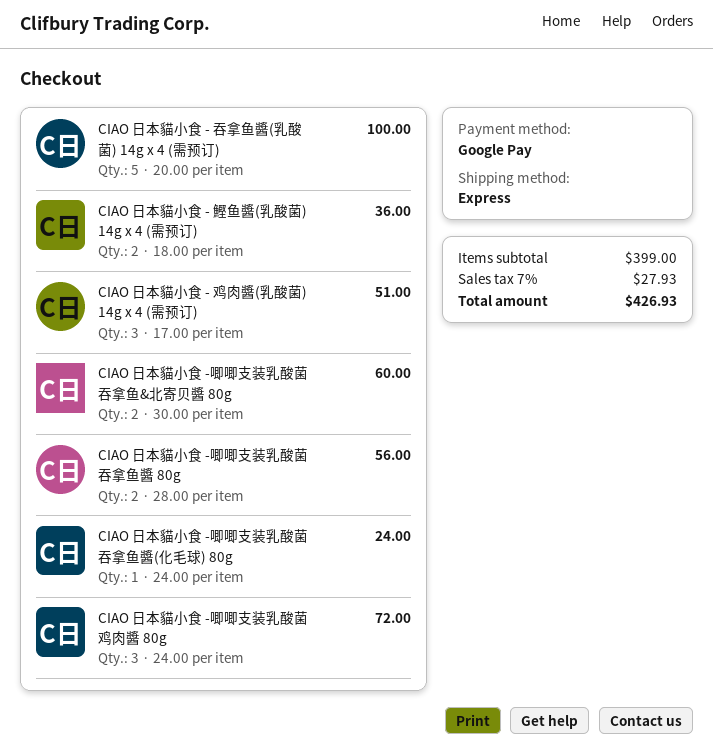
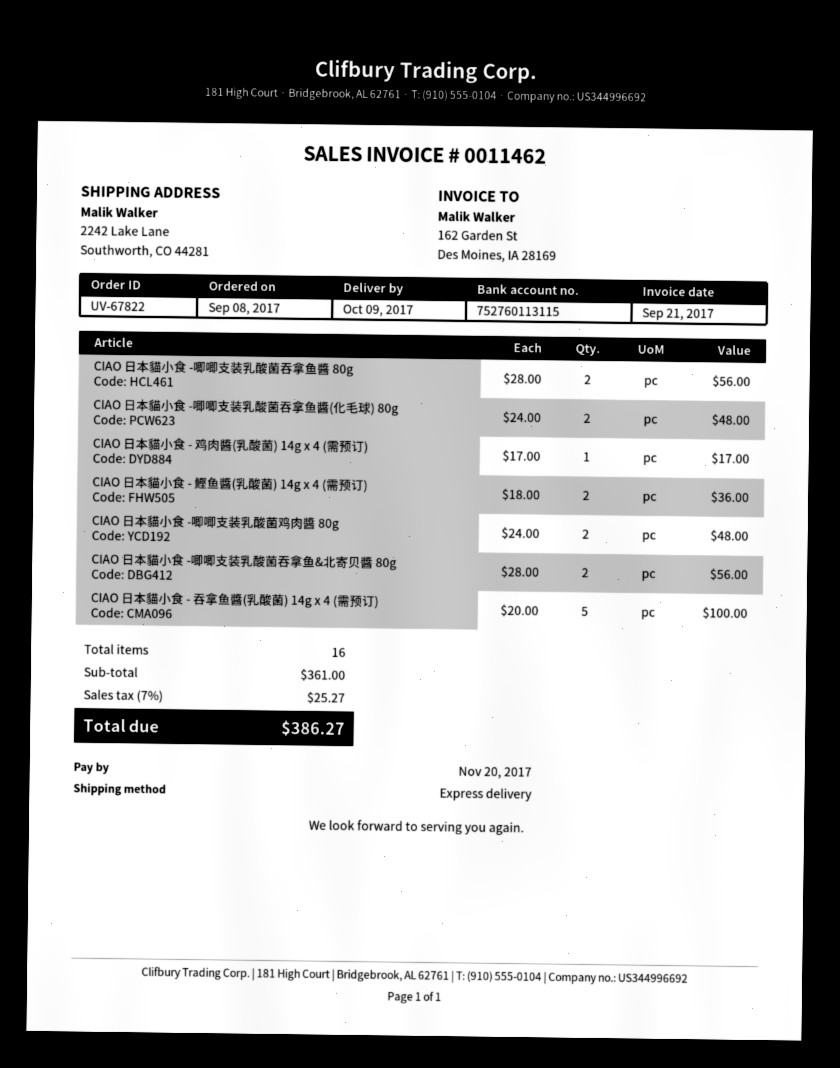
CIAO 日本貓小食 - 鸡肉醬(乳酸菌) 14g x 4 (需预订): 3 x 17.00 = 51.00 -> 1 x 17.00 = 17.00
CIAO 日本貓小食 -唧唧支装乳酸菌吞拿鱼&北寄贝醬 80g: 2 x 30.00 = 60.00 -> 2 x 28.00 = 56.00
CIAO 日本貓小食 -唧唧支装乳酸菌吞拿鱼醬(化毛球) 80g: 1 x 24.00 = 24.00 -> 2 x 24.00 = 48.00
CIAO 日本貓小食 -唧唧支装乳酸菌鸡肉醬 80g: 3 x 24.00 = 72.00 -> 2 x 24.00 = 48.00
subtotal: 399.00 -> 361.00
tax: 7% = 27.93 -> 7% = 25.27
total: 426.93 -> 386.27

